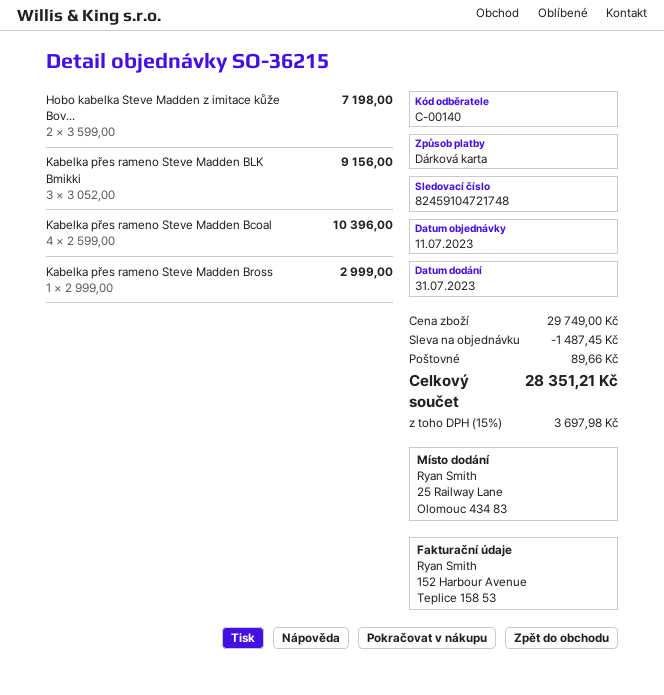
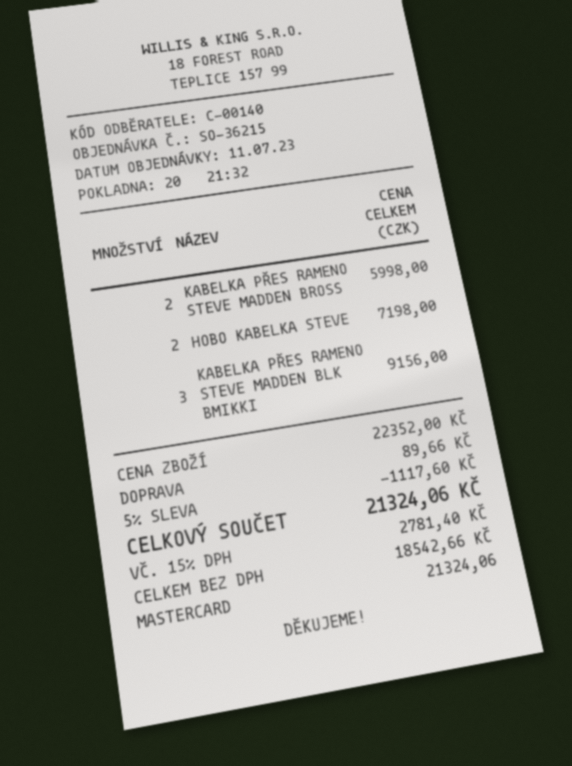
payment method: gift card -> Mastercard
Kabelka přes rameno Steve Madden Bcoal: 4 for 10396.00 -> none
Kabelka přes rameno Steve Madden Bross: 1 for 2999.00 -> 2 for 5998.00
subtotal: 29749.00 -> 22352.00
discount: 1487.45 -> 1117.60
tax: 15% = 3697.98 -> 15% = 2781.40
total: 28351.21 -> 21324.06

